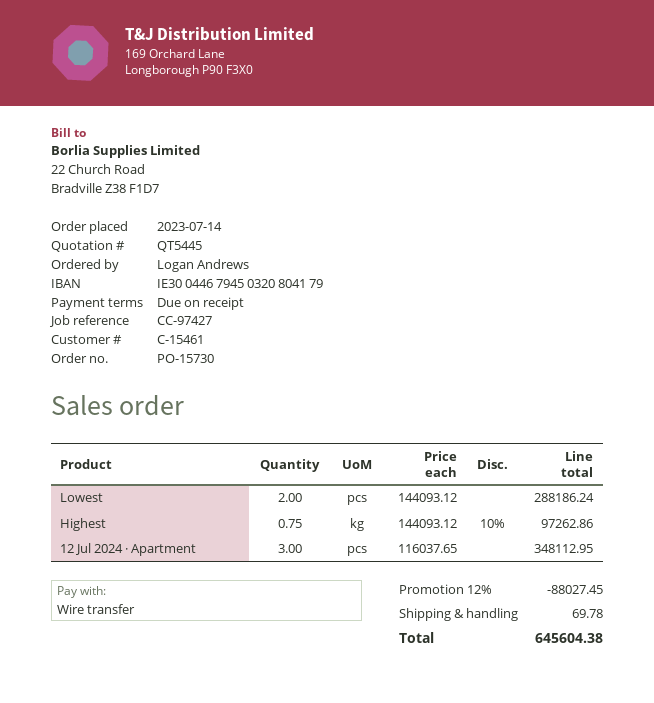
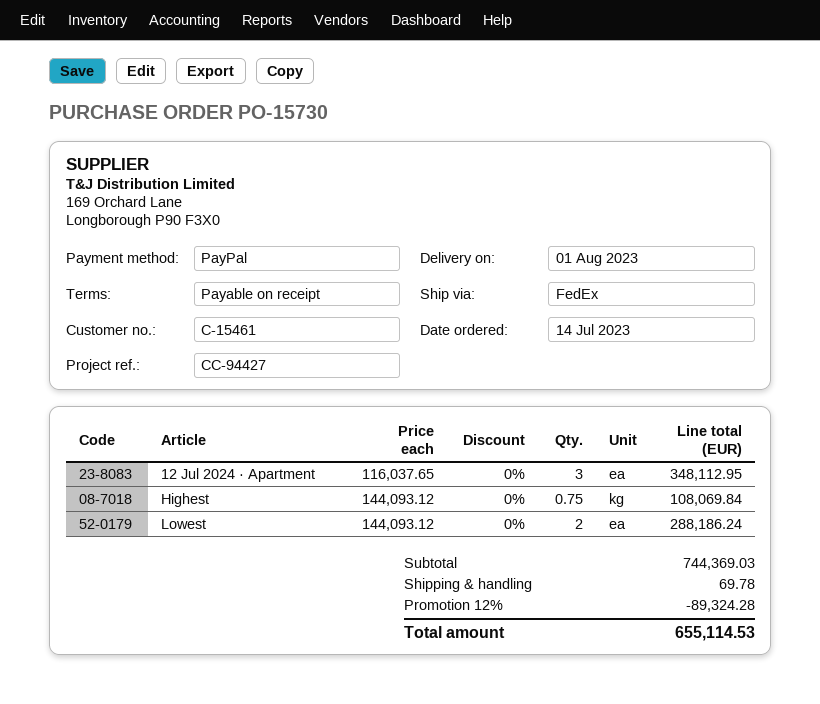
reference: CC-97427 -> CC-94427
payment method: bank transfer -> PayPal
Highest: 0.75 x 144093.12 - 10% = 97262.86 -> 0.75 x 144093.12 = 108069.84
discount: 12% = 88027.45 -> 12% = 89324.28
total: 645604.38 -> 655114.53

